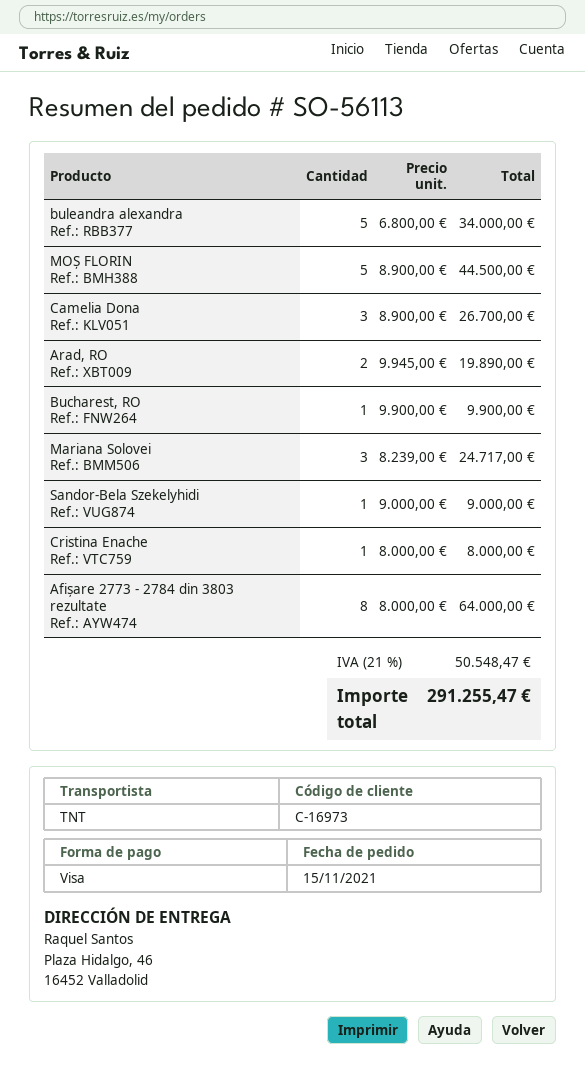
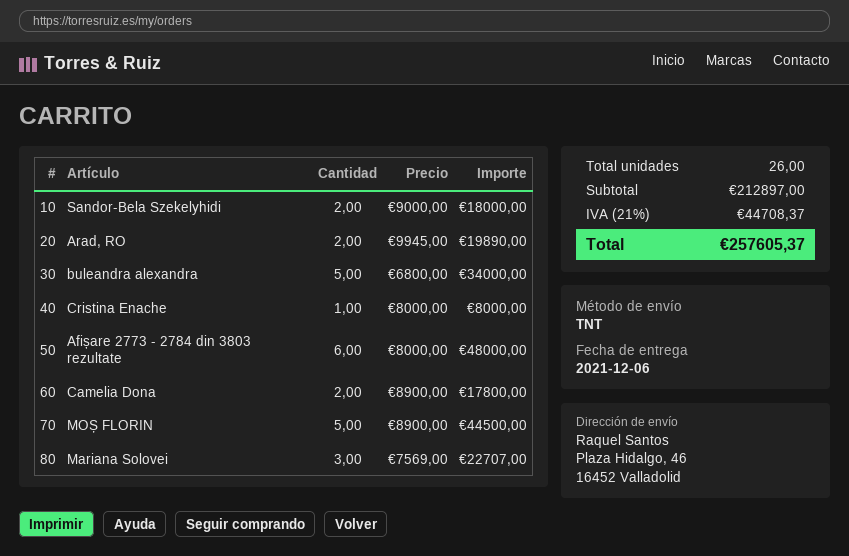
Camelia Dona: 3 x 8900.00 = 26700.00 -> 2 x 8900.00 = 17800.00
Bucharest, RO: 1 x 9900.00 = 9900.00 -> none
Mariana Solovei: 3 x 8239.00 = 24717.00 -> 3 x 7569.00 = 22707.00
Sandor-Bela Szekelyhidi: 1 x 9000.00 = 9000.00 -> 2 x 9000.00 = 18000.00
Afișare 2773 - 2784 din 3803 rezultate: 8 x 8000.00 = 64000.00 -> 6 x 8000.00 = 48000.00
tax: 21% = 50548.47 -> 21% = 44708.37
total: 291255.47 -> 257605.37

